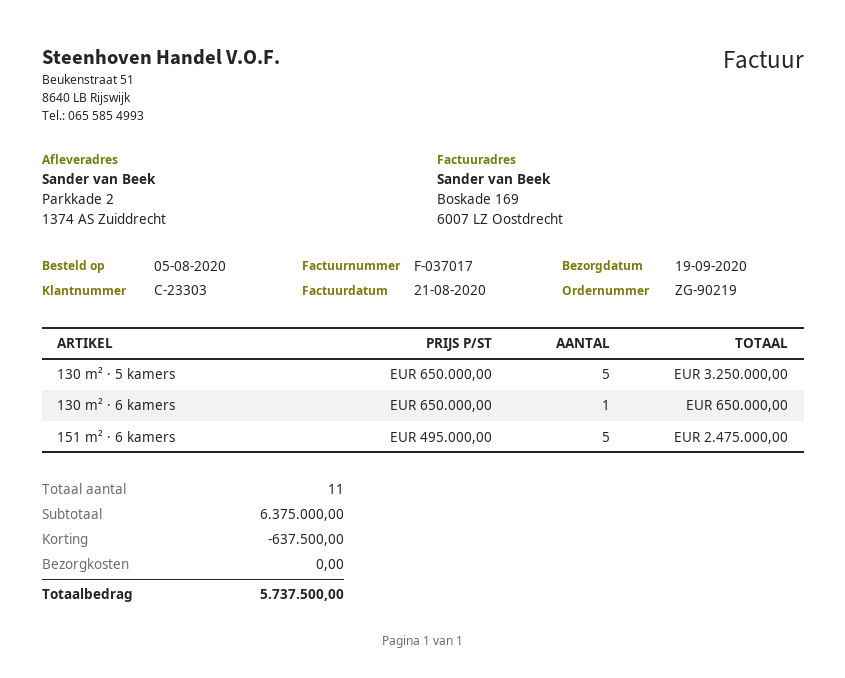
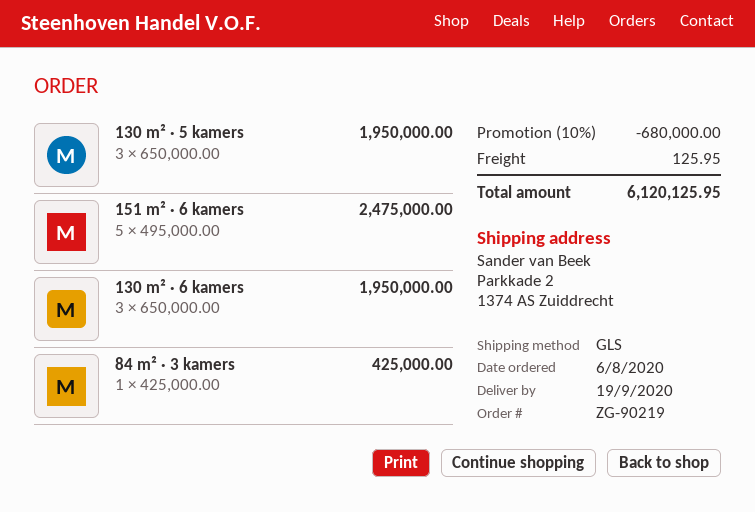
order date: 2020-08-05 -> 2020-08-06
130 m² · 5 kamers: 5 x 650000.00 = 3250000.00 -> 3 x 650000.00 = 1950000.00
130 m² · 6 kamers: 1 x 650000.00 = 650000.00 -> 3 x 650000.00 = 1950000.00
84 m² · 3 kamers: none -> 1 x 425000.00 = 425000.00
discount: 637500.00 -> 680000.00
shipping: 0.00 -> 125.95
total: 5737500.00 -> 6120125.95

